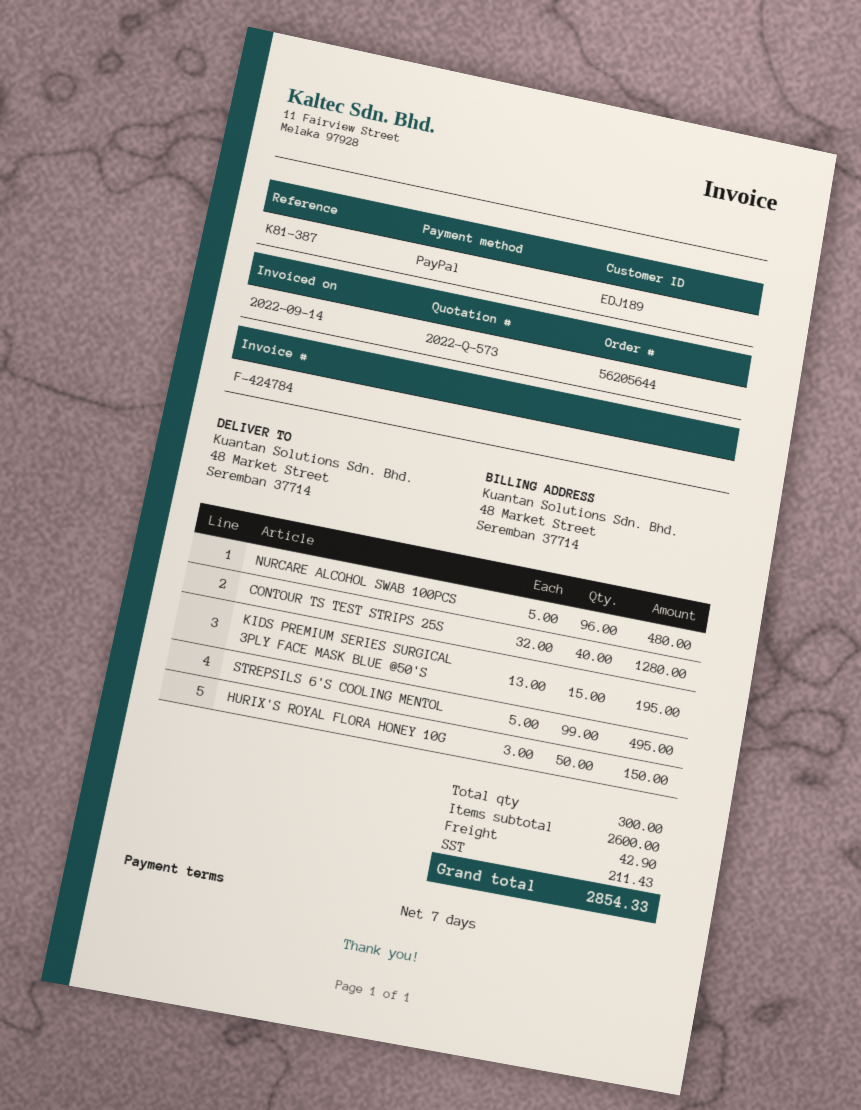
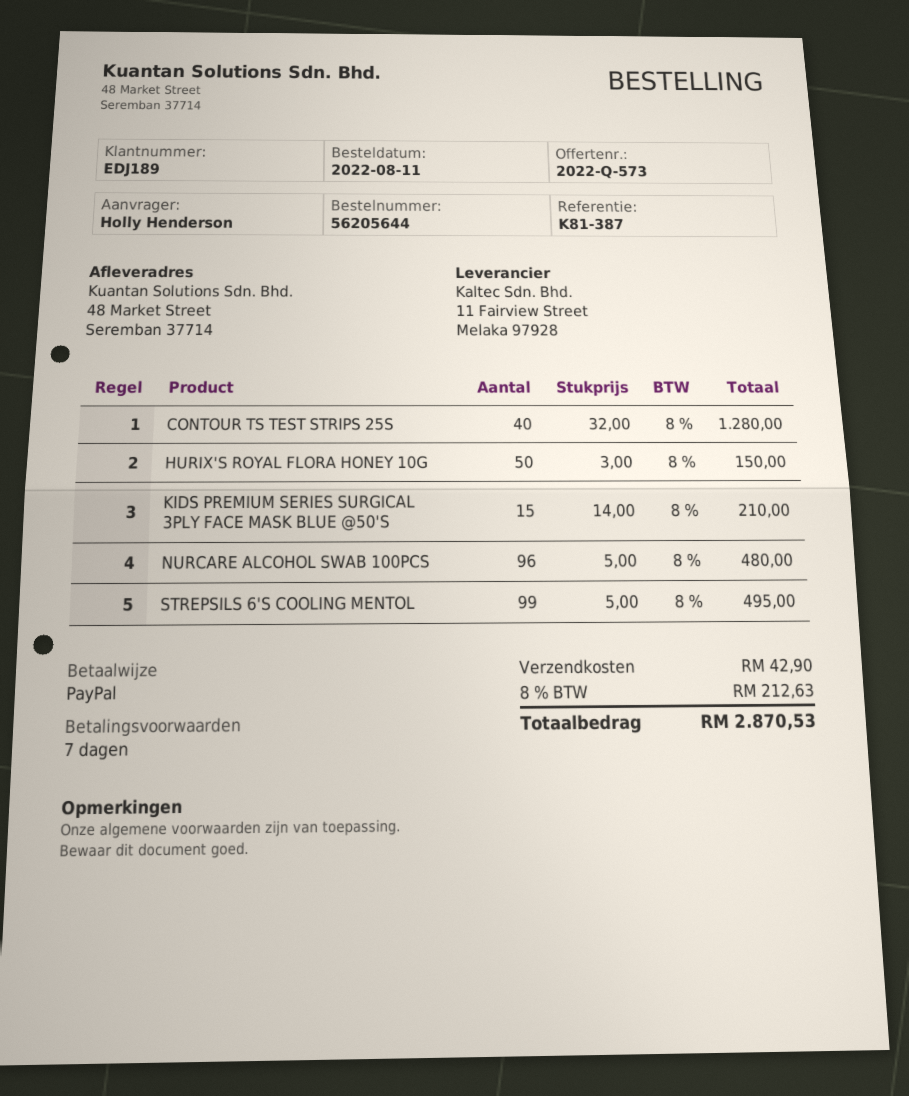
KIDS PREMIUM SERIES SURGICAL 3PLY FACE MASK BLUE @50'S: 15 x 13.00 = 195.00 -> 15 x 14.00 = 210.00
tax: 211.43 -> 212.63
total: 2854.33 -> 2870.53

